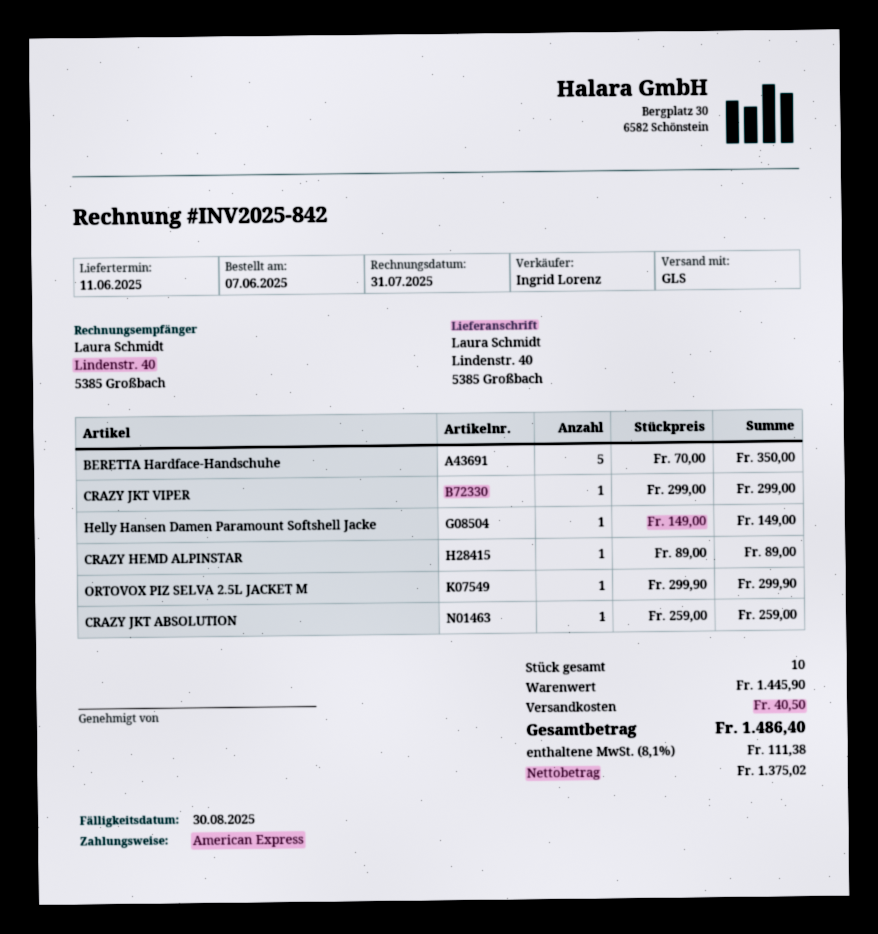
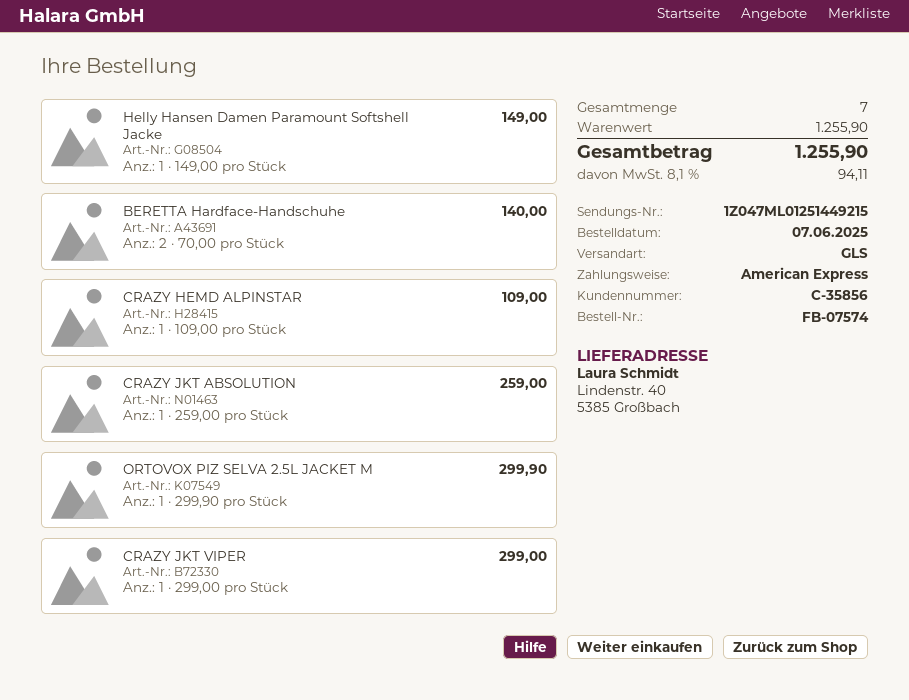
BERETTA Hardface-Handschuhe: 5 x 70.00 = 350.00 -> 2 x 70.00 = 140.00
CRAZY HEMD ALPINSTAR: 1 x 89.00 = 89.00 -> 1 x 109.00 = 109.00
total quantity: 10 -> 7
subtotal: 1445.90 -> 1255.90
shipping: 40.50 -> none
tax: 8.1% = 111.38 -> 8.1% = 94.11
total: 1486.40 -> 1255.90

